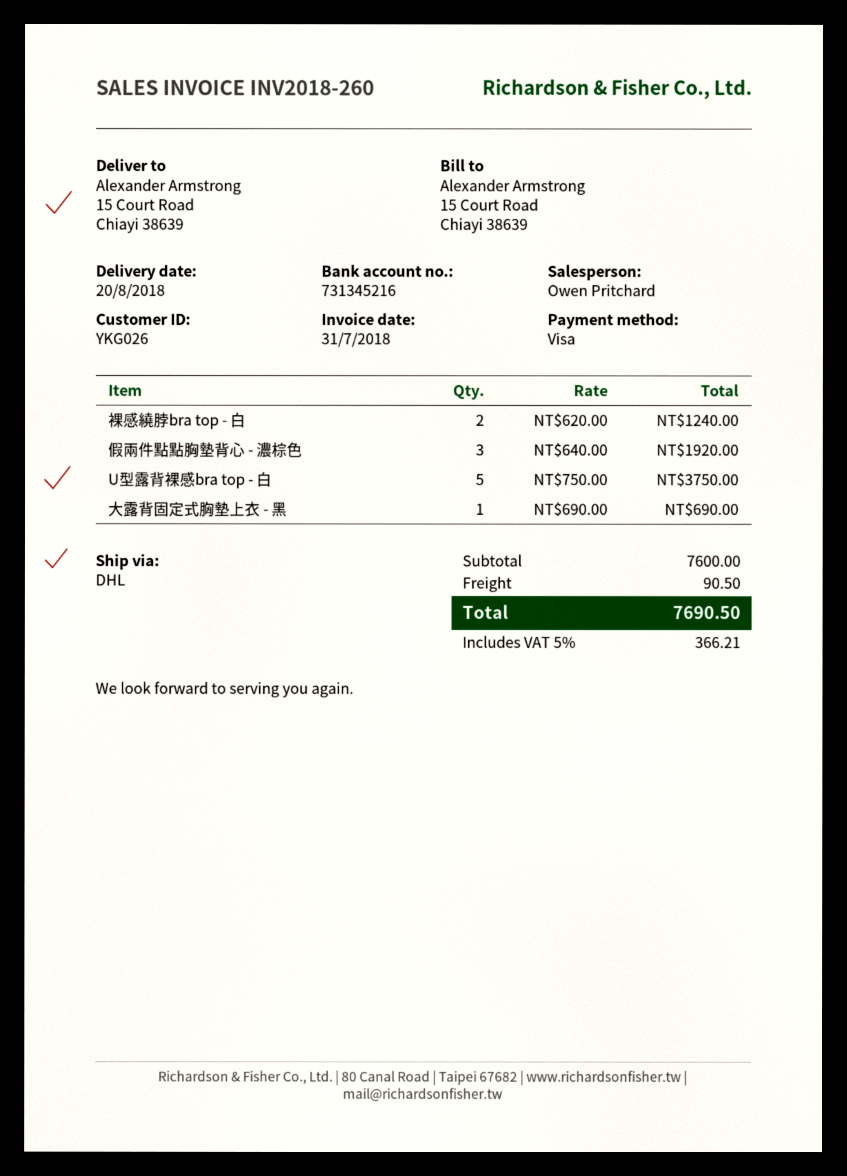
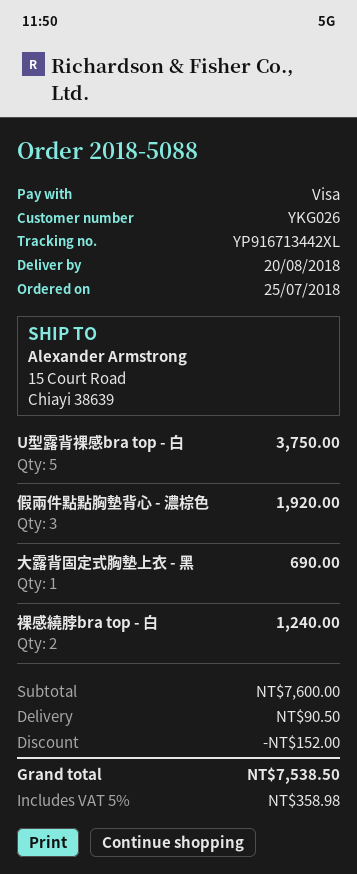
discount: none -> 152.00
tax: 5% = 366.21 -> 5% = 358.98
total: 7690.50 -> 7538.50

